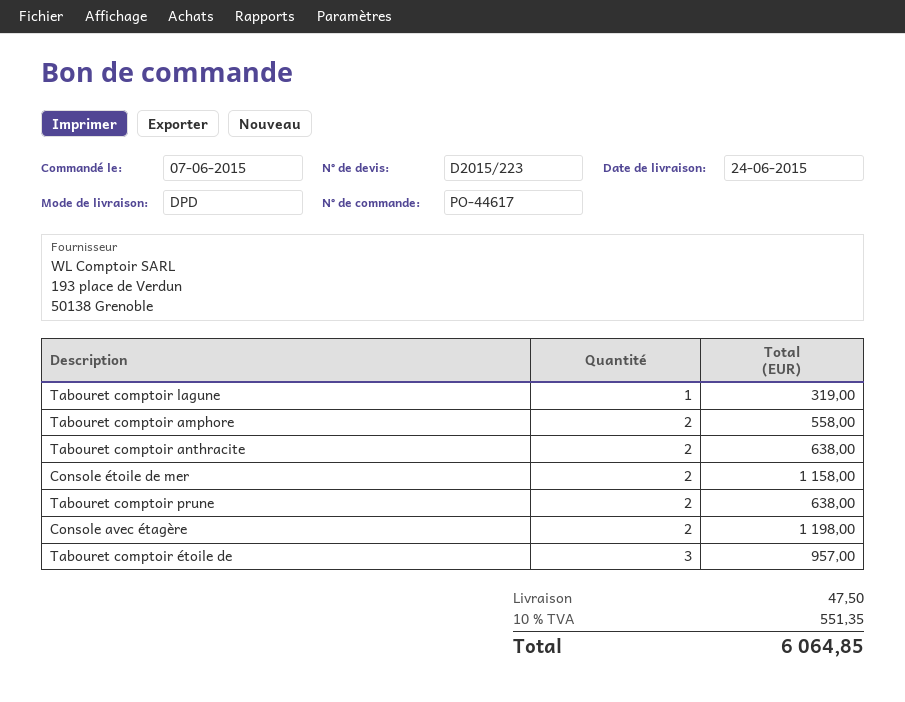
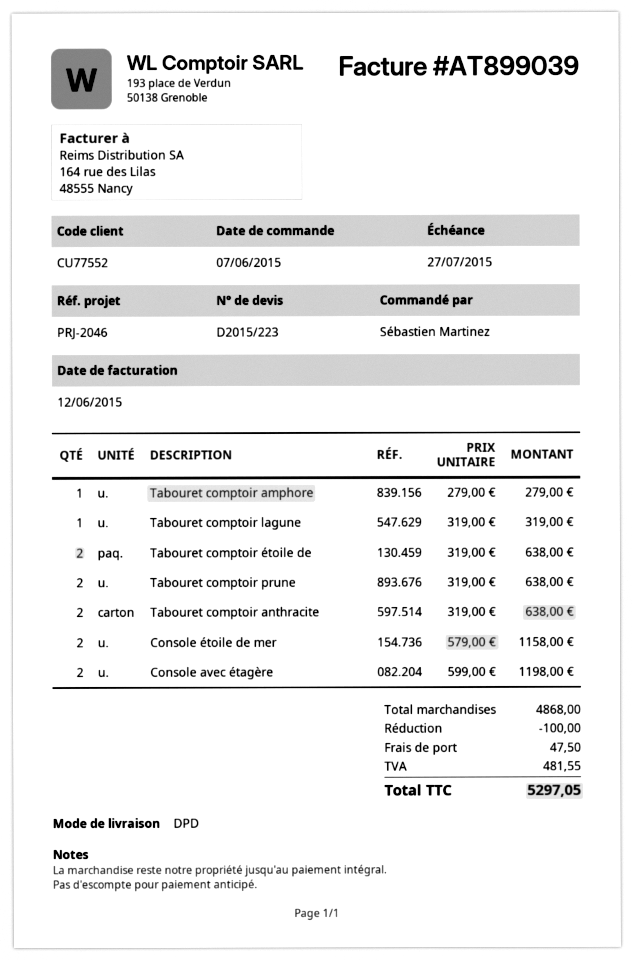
Tabouret comptoir amphore: 2 for 558.00 -> 1 for 279.00
Tabouret comptoir étoile de: 3 for 957.00 -> 2 for 638.00
discount: none -> 100.00
tax: 551.35 -> 481.55
total: 6064.85 -> 5297.05

